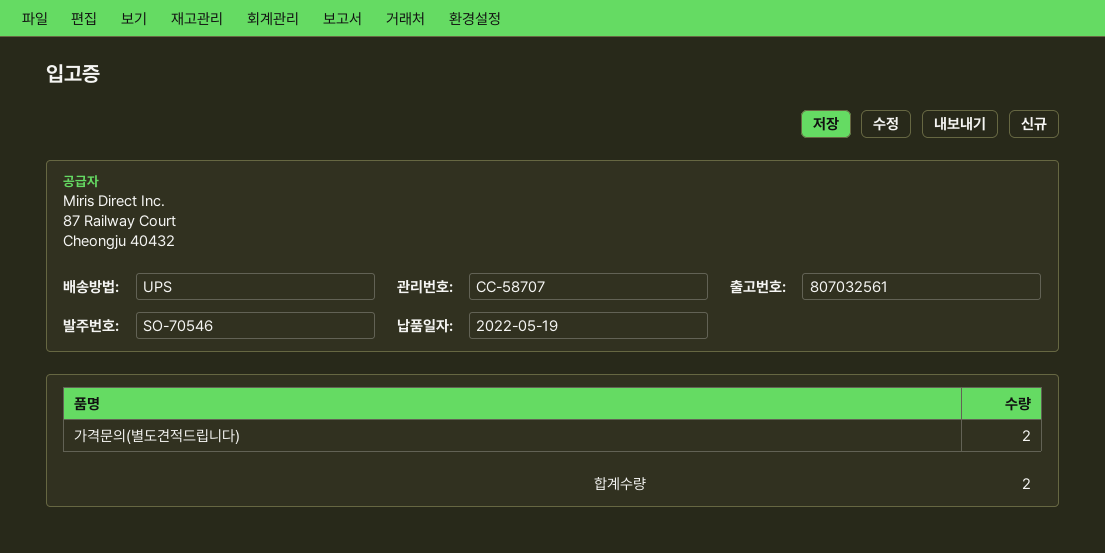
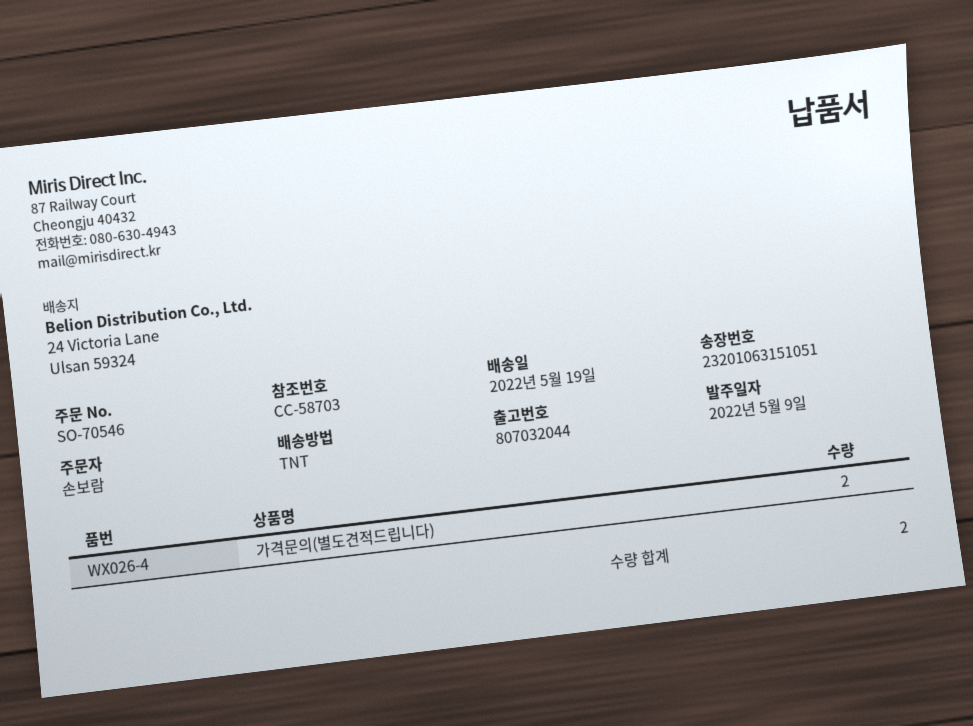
delivery note number: 807032561 -> 807032044
reference: CC-58707 -> CC-58703
shipping method: UPS -> TNT

